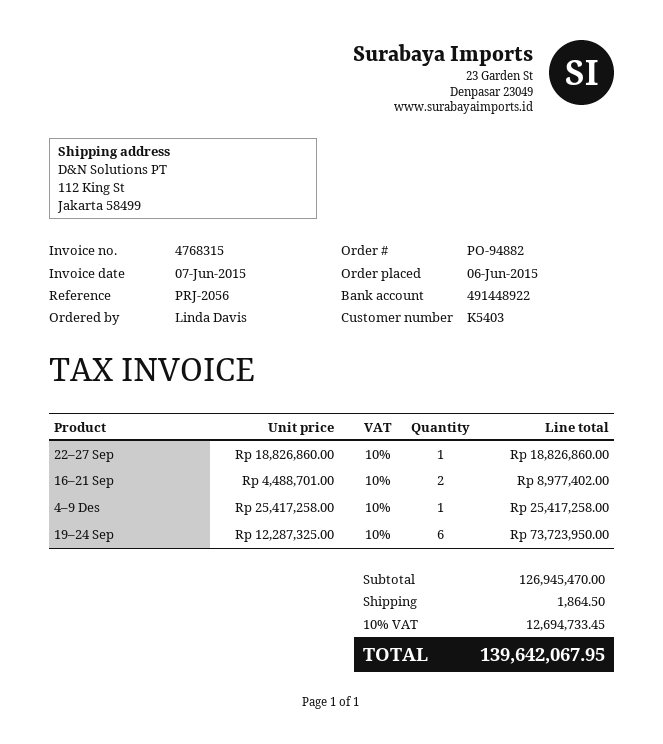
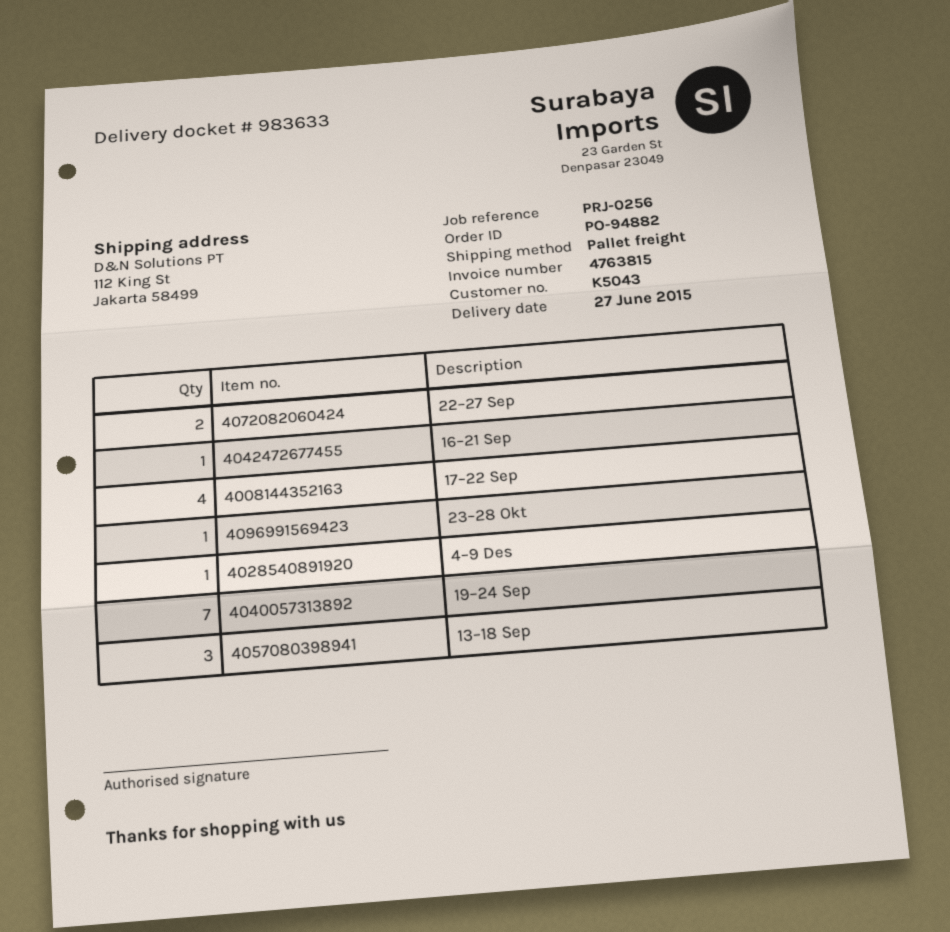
invoice number: 4768315 -> 4763815
customer number: K5403 -> K5043
reference: PRJ-2056 -> PRJ-0256
22–27 Sep: 1 -> 2
16–21 Sep: 2 -> 1
19–24 Sep: 6 -> 7
17–22 Sep: none -> 4
23–28 Okt: none -> 1
13–18 Sep: none -> 3

